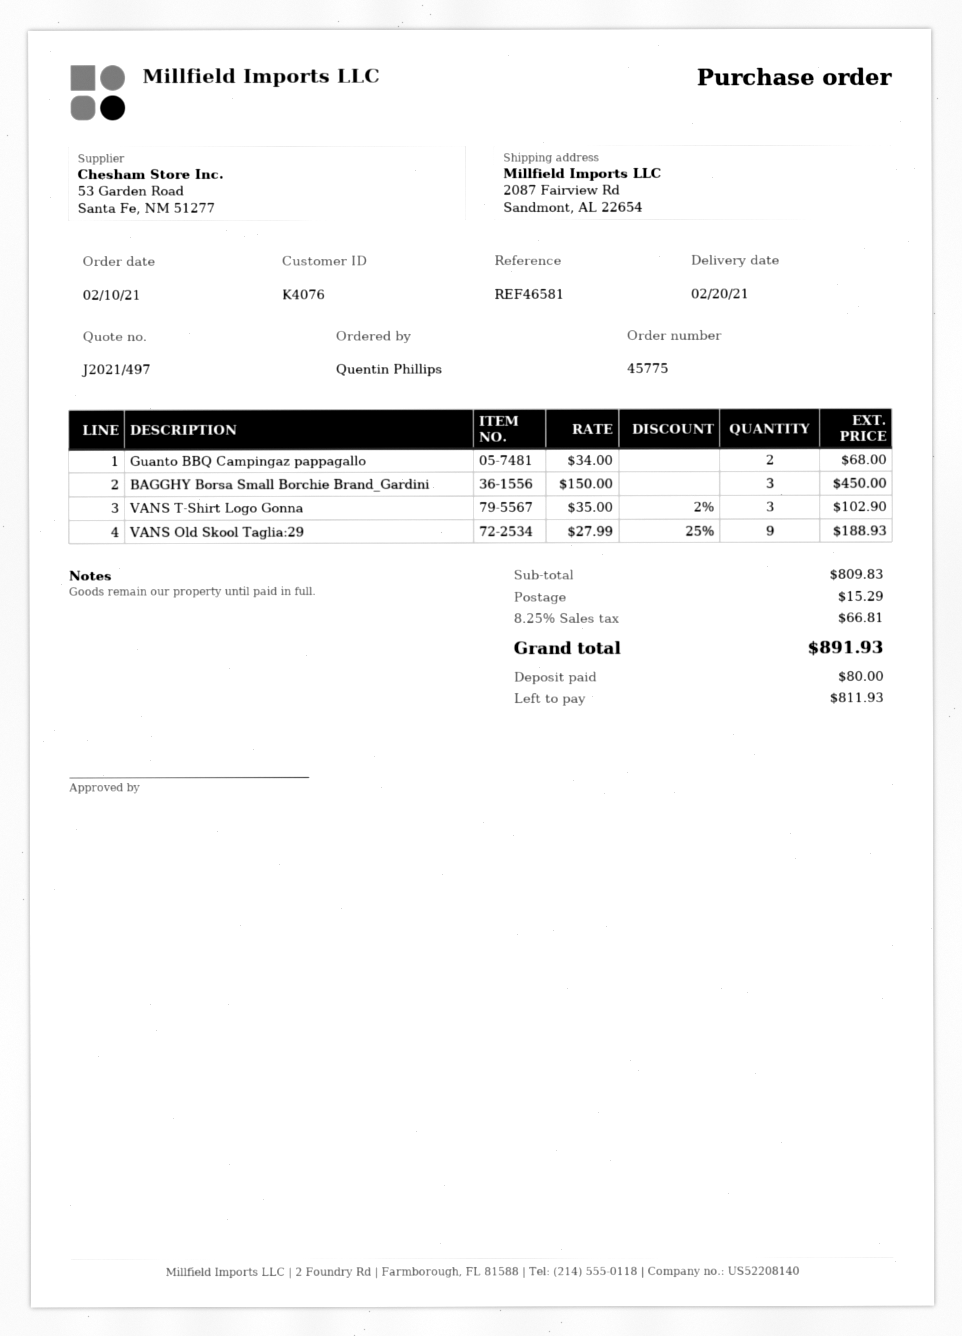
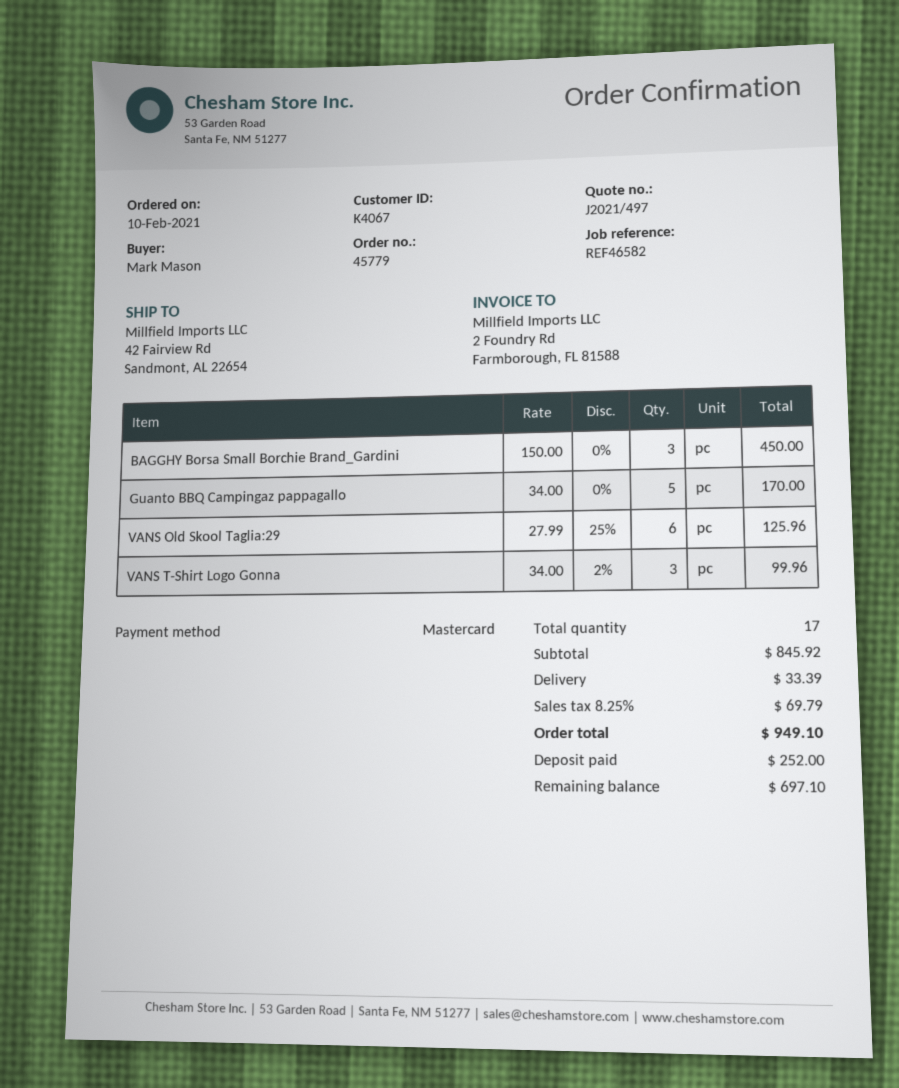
order number: 45775 -> 45779
customer number: K4076 -> K4067
reference: REF46581 -> REF46582
ordered by: Quentin Phillips -> Mark Mason
ship to: 2087 Fairview Rd, Sandmont, AL 22654 -> 42 Fairview Rd, Sandmont, AL 22654
Guanto BBQ Campingaz pappagallo: 2 x 34.00 = 68.00 -> 5 x 34.00 = 170.00
VANS T-Shirt Logo Gonna: 3 x 35.00 - 2% = 102.90 -> 3 x 34.00 - 2% = 99.96
VANS Old Skool Taglia:29: 9 x 27.99 - 25% = 188.93 -> 6 x 27.99 - 25% = 125.96
subtotal: 809.83 -> 845.92
shipping: 15.29 -> 33.39
tax: 8.25% = 66.81 -> 8.25% = 69.79
total: 891.93 -> 949.10
deposit: 80.00 -> 252.00
balance: 811.93 -> 697.10

